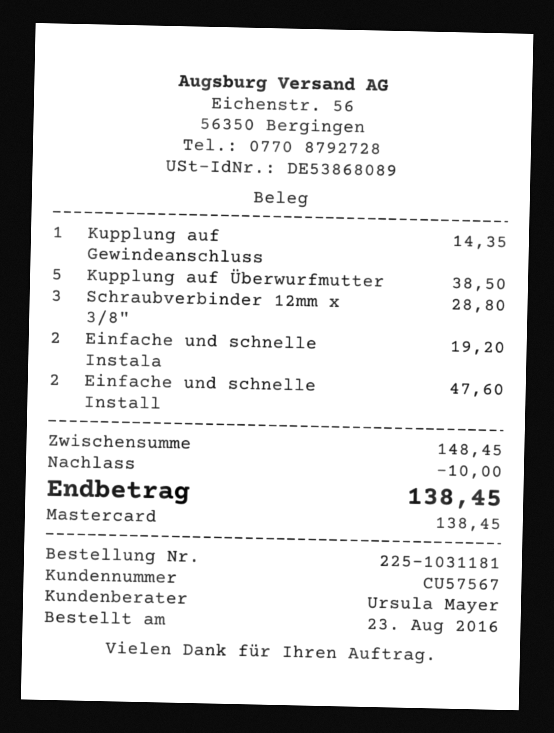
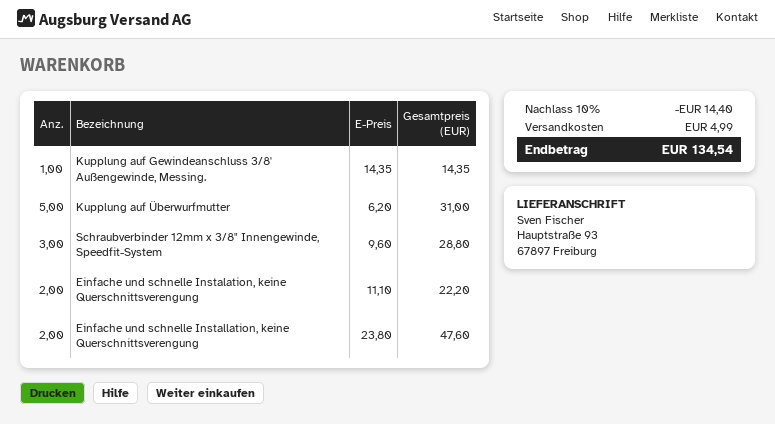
Kupplung auf Überwurfmutter: 5 for 38.50 -> 5 for 31.00
Einfache und schnelle Instala: 2 for 19.20 -> 2 for 22.20
discount: 10.00 -> 14.40
shipping: none -> 4.99
total: 138.45 -> 134.54

